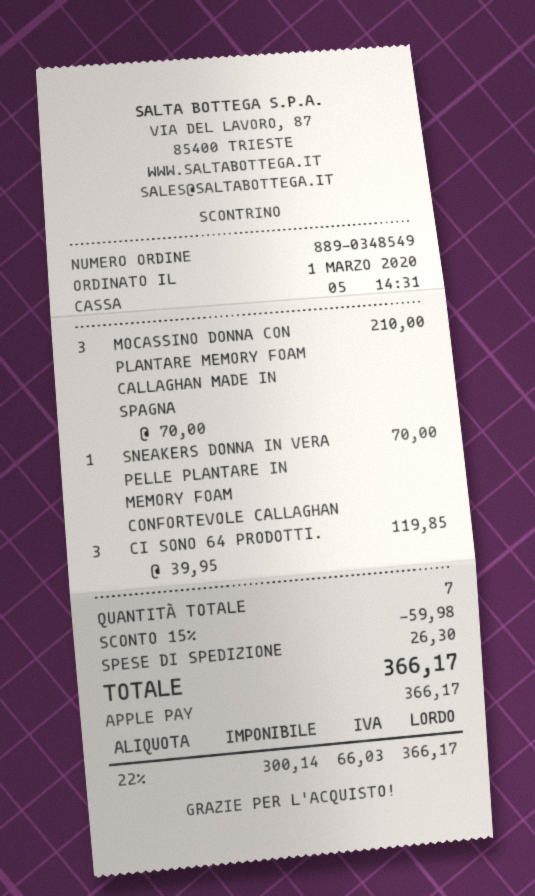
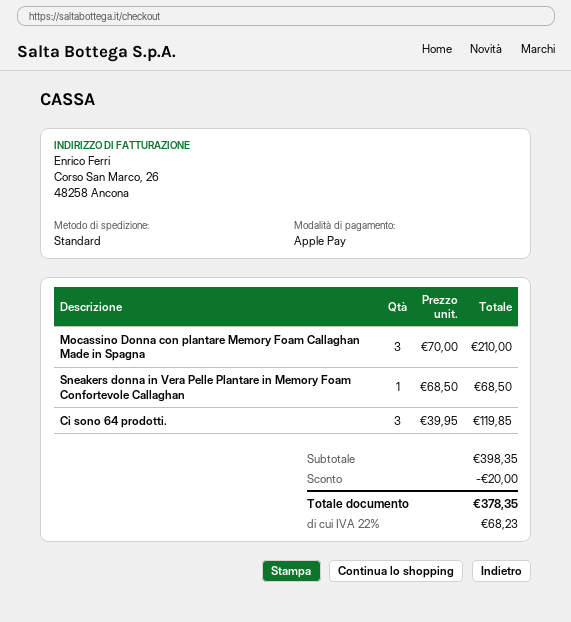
SNEAKERS DONNA IN VERA PELLE PLANTARE IN MEMORY FOAM CONFORTEVOLE CALLAGHAN: 1 x 70.00 = 70.00 -> 1 x 68.50 = 68.50
discount: 59.98 -> 20.00
shipping: 26.30 -> none
tax: 22% = 66.03 -> 22% = 68.23
total: 366.17 -> 378.35

